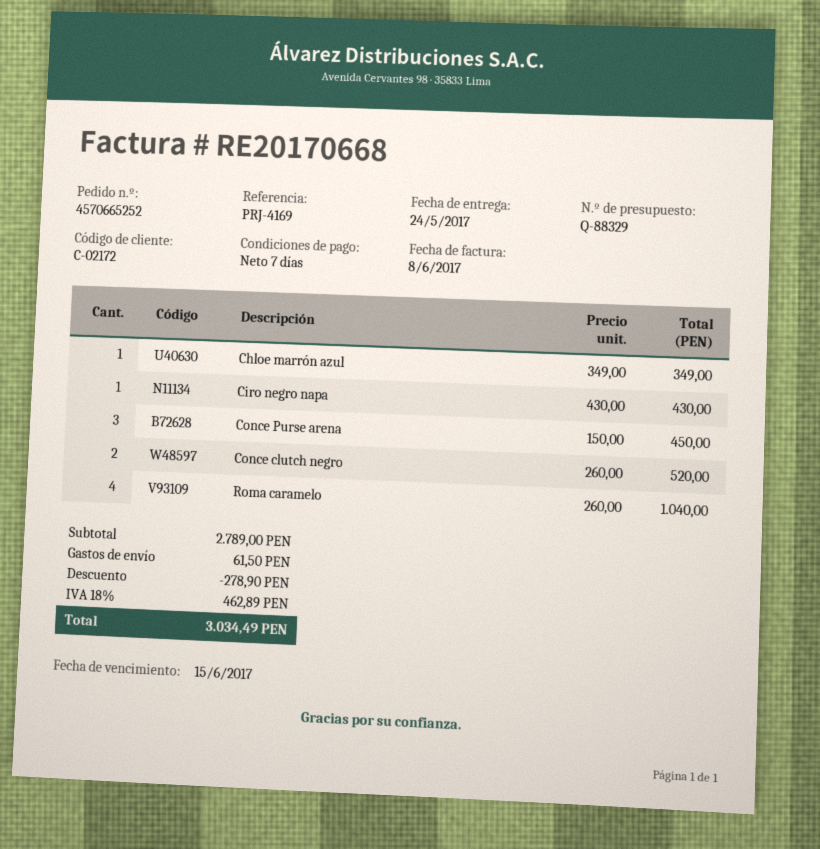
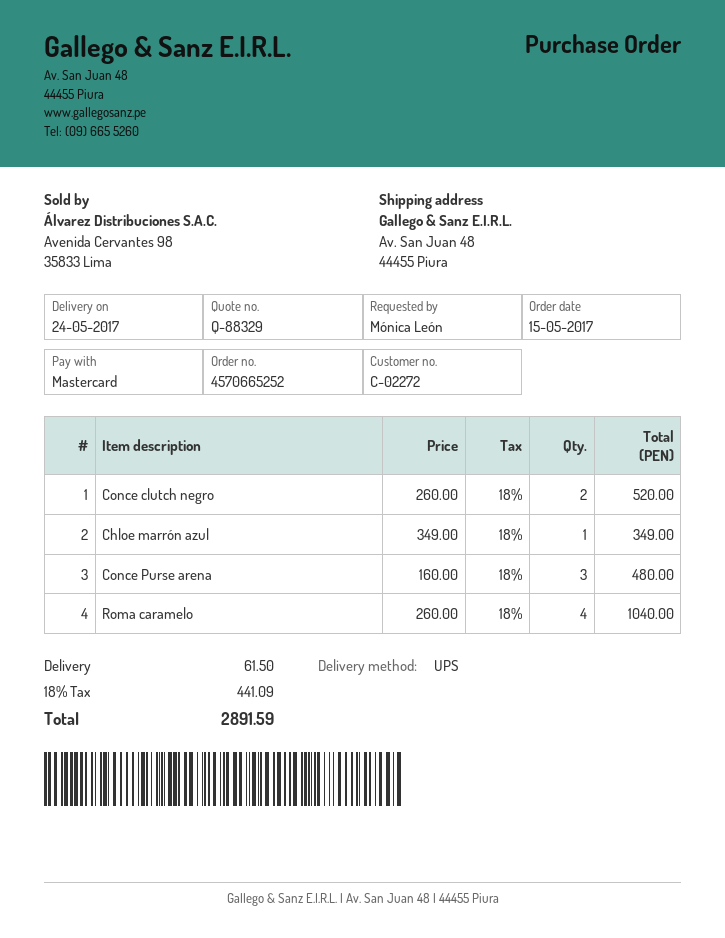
customer number: C-02172 -> C-02272
Ciro negro napa: 1 x 430.00 = 430.00 -> none
Conce Purse arena: 3 x 150.00 = 450.00 -> 3 x 160.00 = 480.00
discount: 278.90 -> none
tax: 18% = 462.89 -> 18% = 441.09
total: 3034.49 -> 2891.59

